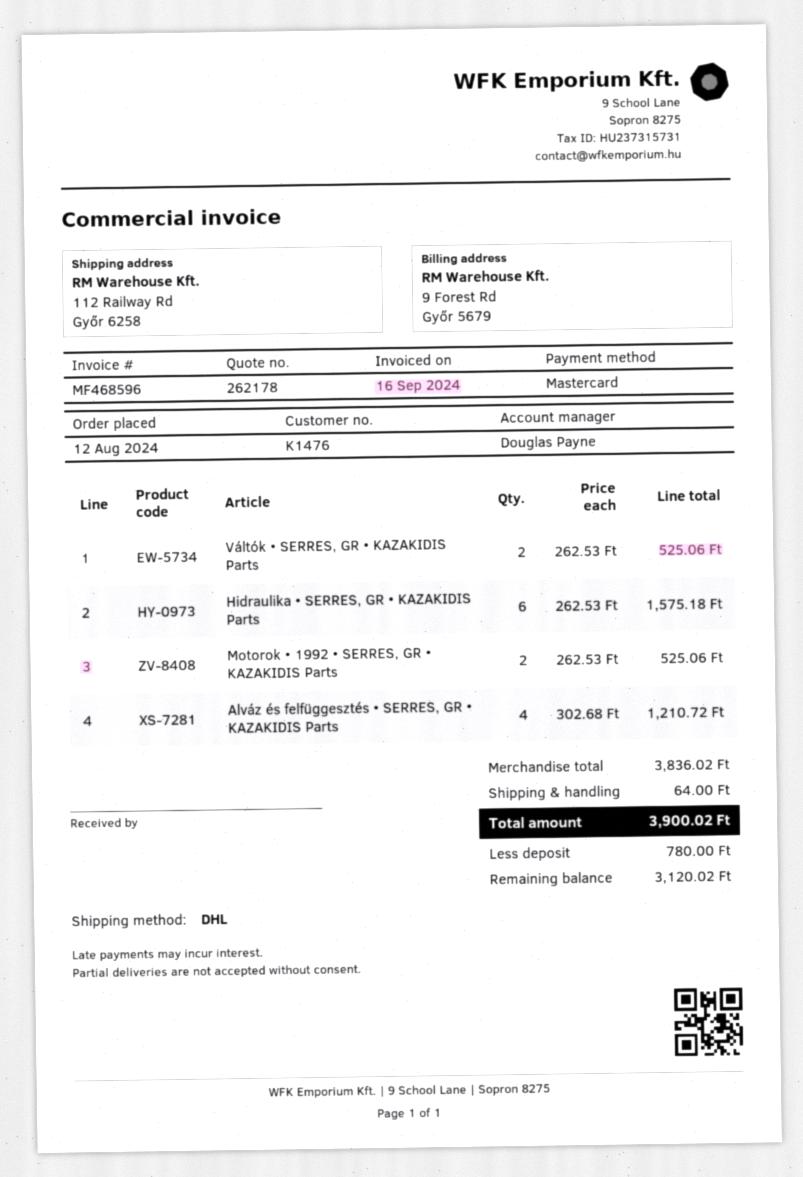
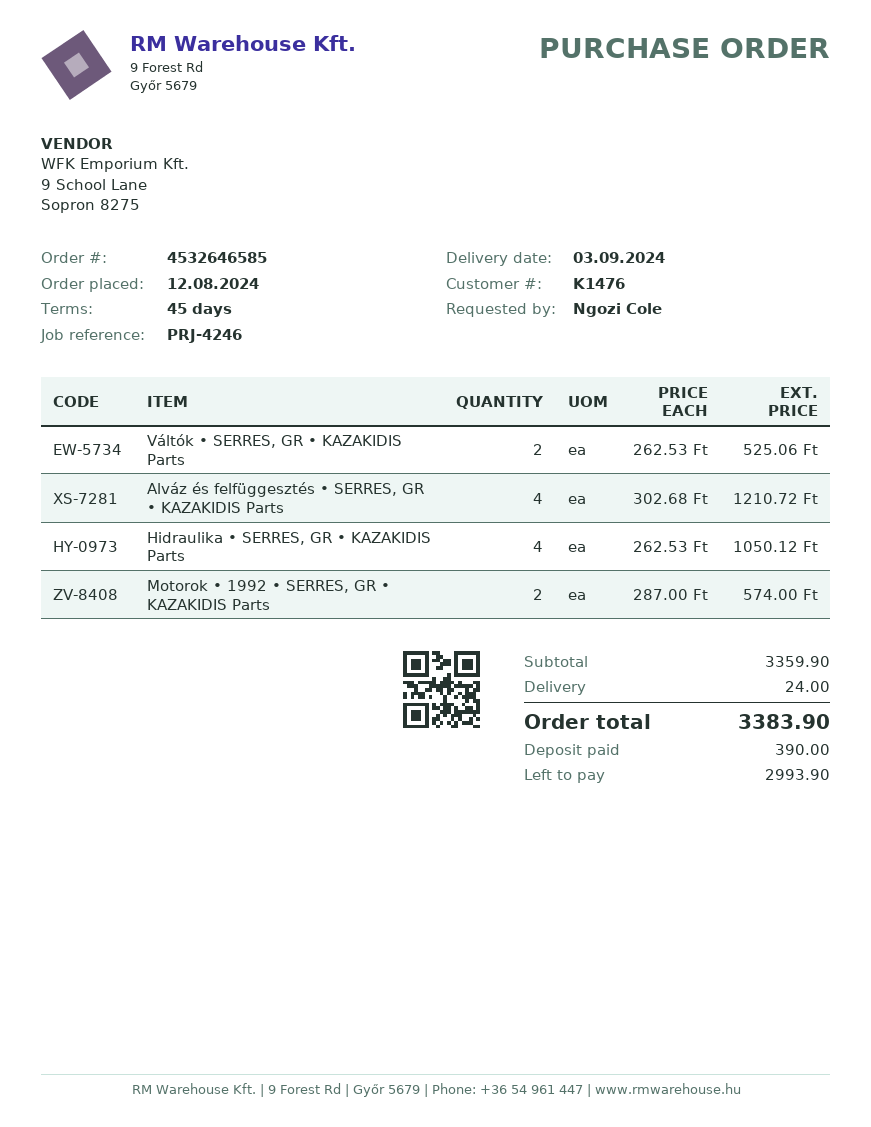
Hidraulika • SERRES, GR • KAZAKIDIS Parts: 6 x 262.53 = 1575.18 -> 4 x 262.53 = 1050.12
Motorok • 1992 • SERRES, GR • KAZAKIDIS Parts: 2 x 262.53 = 525.06 -> 2 x 287.00 = 574.00
subtotal: 3836.02 -> 3359.90
shipping: 64.00 -> 24.00
total: 3900.02 -> 3383.90
deposit: 780.00 -> 390.00
balance: 3120.02 -> 2993.90

